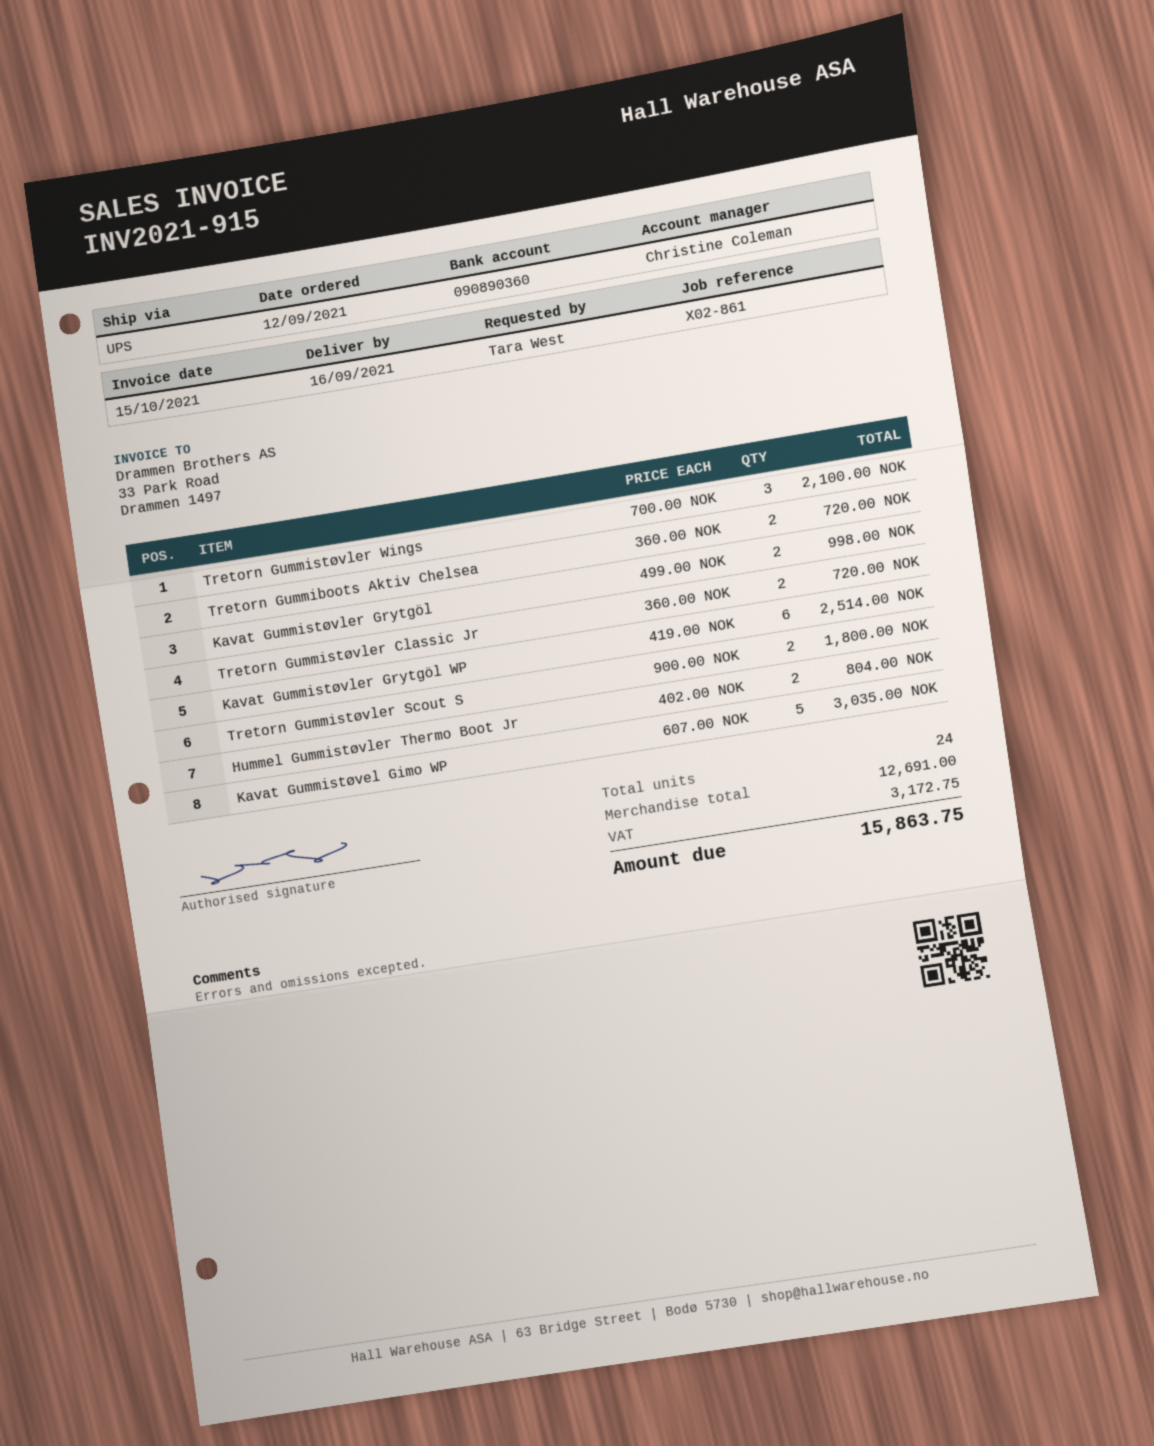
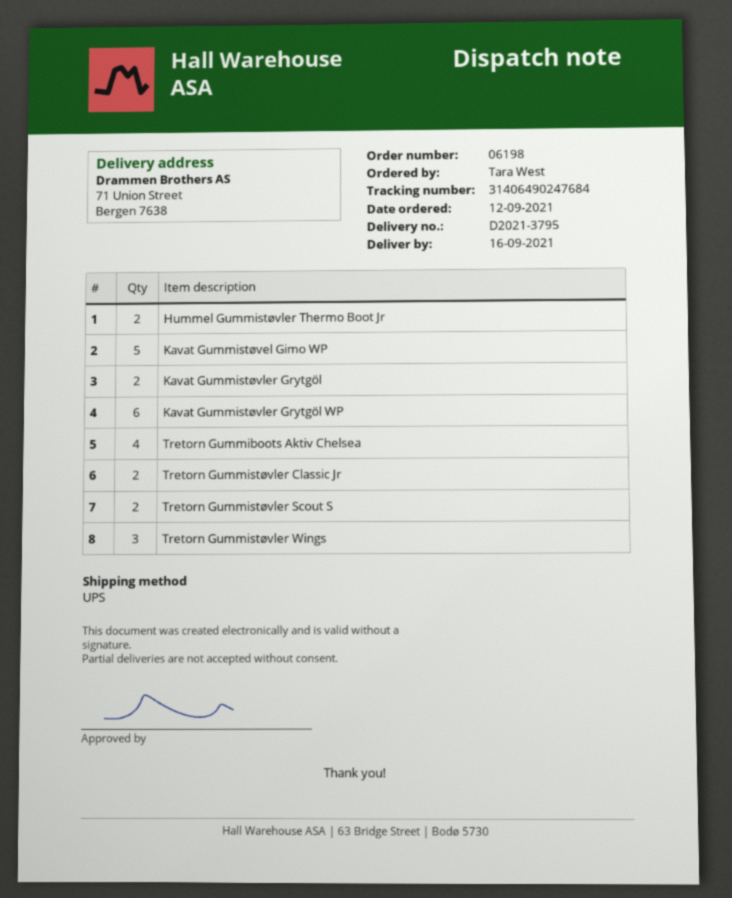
Tretorn Gummiboots Aktiv Chelsea: 2 -> 4

